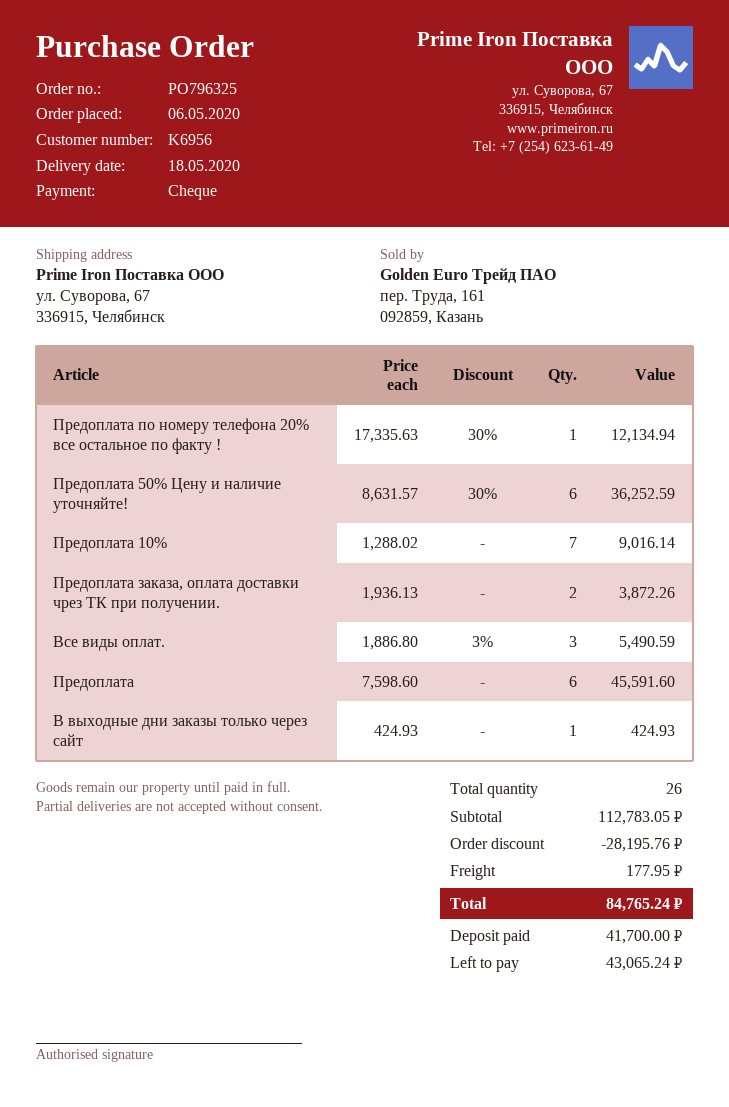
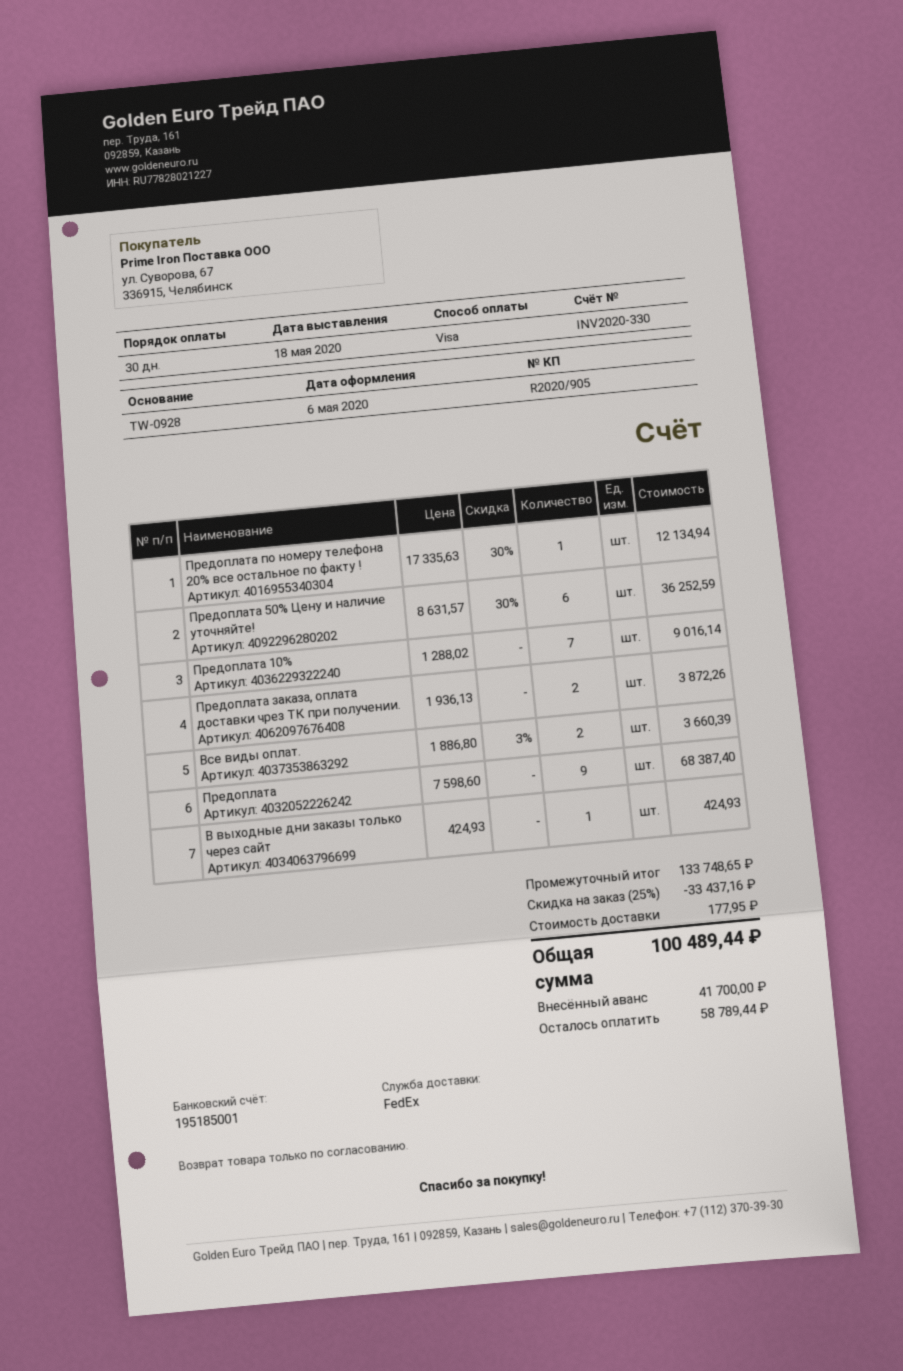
payment method: cheque -> Visa
Все виды оплат.: 3 x 1886.80 - 3% = 5490.59 -> 2 x 1886.80 - 3% = 3660.39
Предоплата: 6 x 7598.60 = 45591.60 -> 9 x 7598.60 = 68387.40
subtotal: 112783.05 -> 133748.65
discount: 28195.76 -> 33437.16
total: 84765.24 -> 100489.44
balance: 43065.24 -> 58789.44

